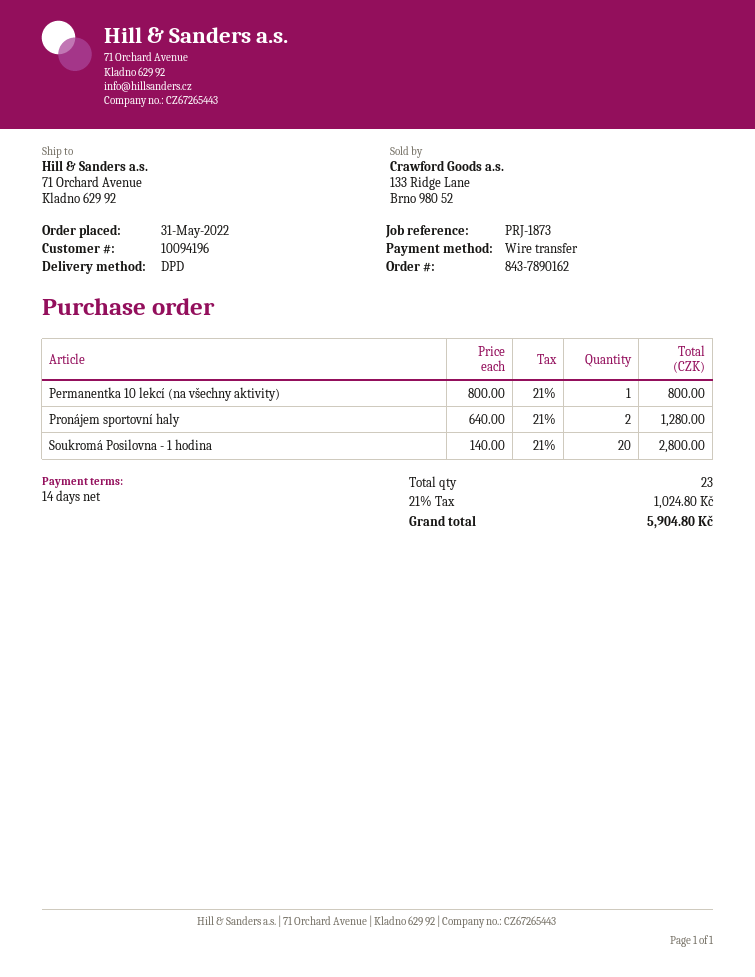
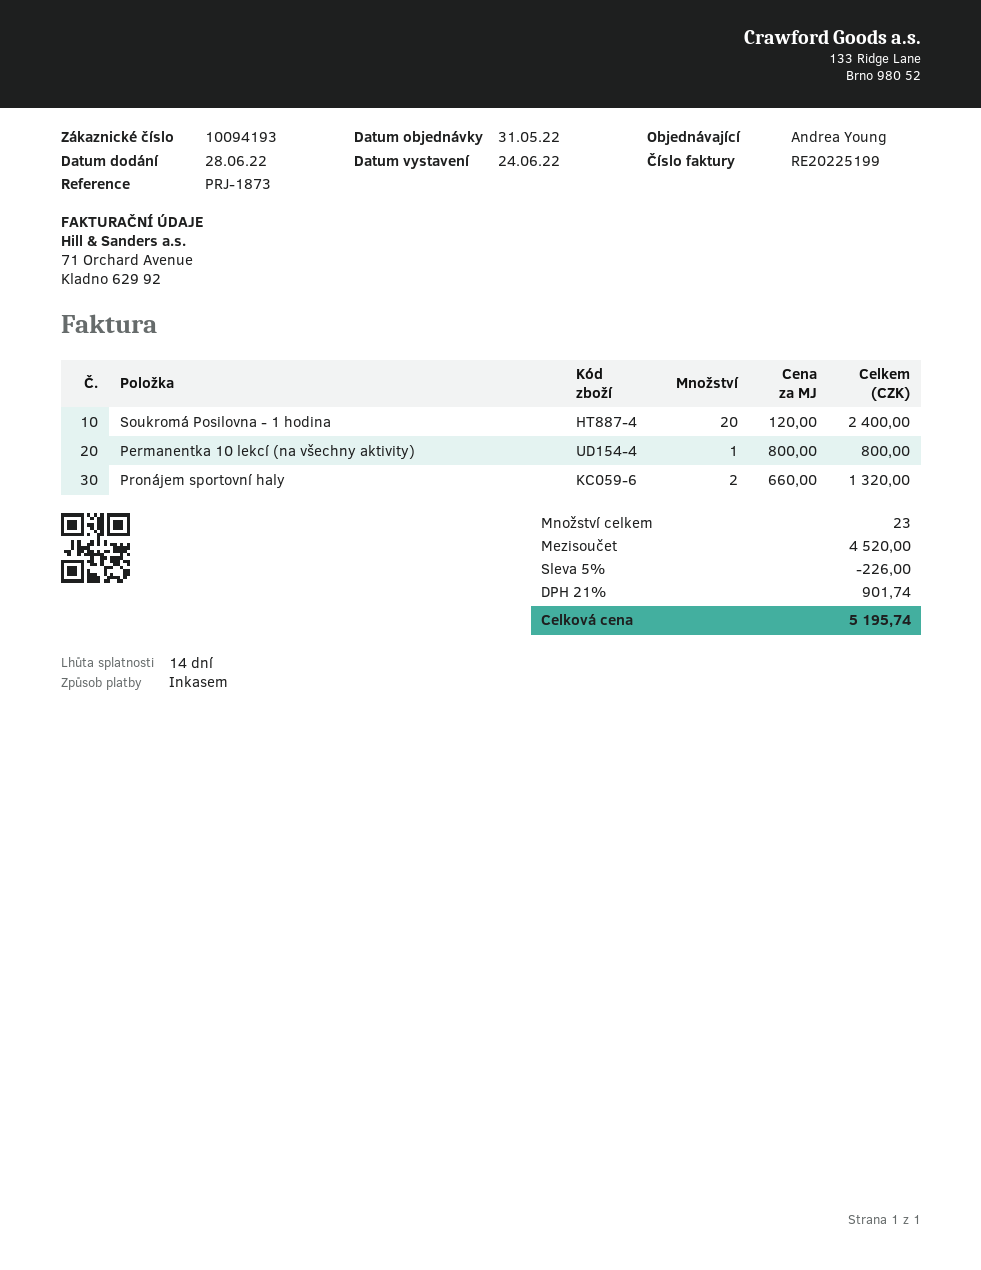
customer number: 10094196 -> 10094193
payment method: bank transfer -> direct debit
Pronájem sportovní haly: 2 x 640.00 = 1280.00 -> 2 x 660.00 = 1320.00
Soukromá Posilovna - 1 hodina: 20 x 140.00 = 2800.00 -> 20 x 120.00 = 2400.00
discount: none -> 5% = 226.00
tax: 21% = 1024.80 -> 21% = 901.74
total: 5904.80 -> 5195.74

